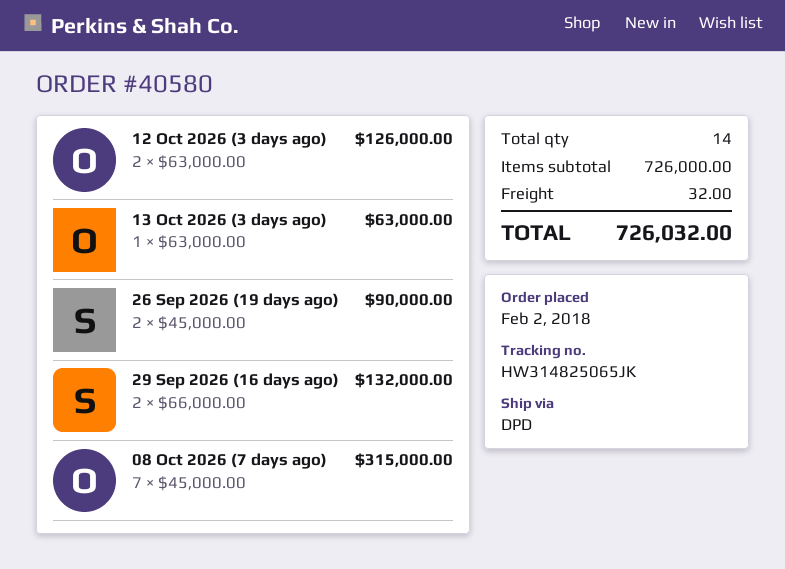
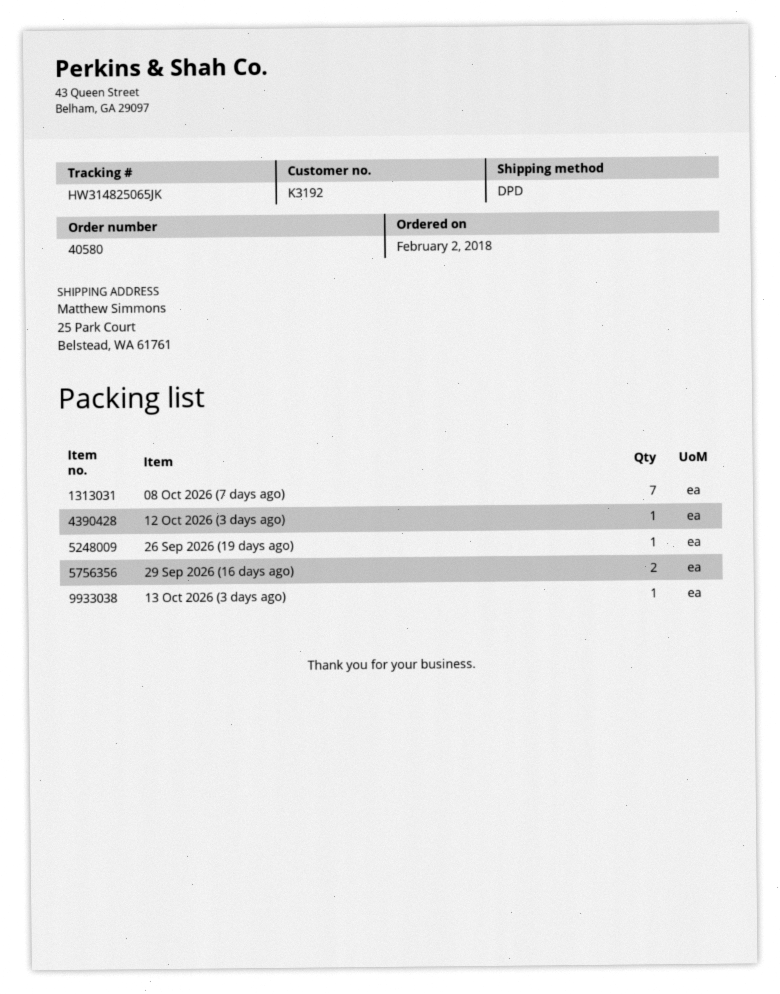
12 Oct 2026 (3 days ago): 2 -> 1
26 Sep 2026 (19 days ago): 2 -> 1

